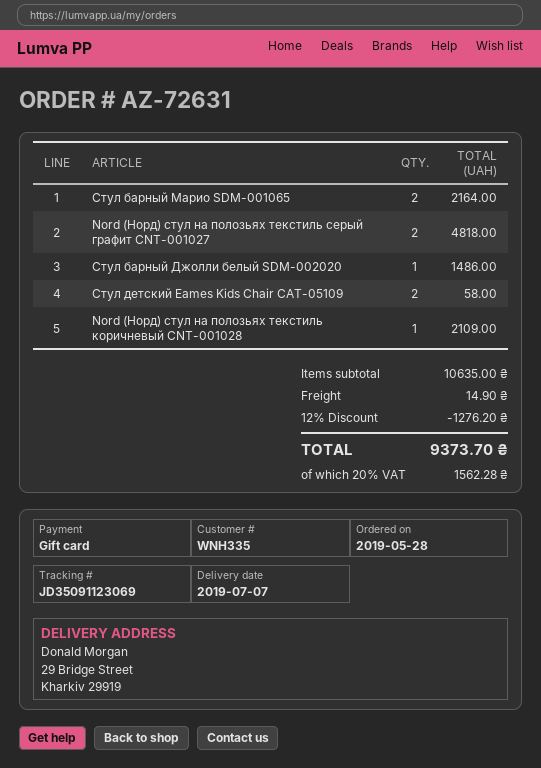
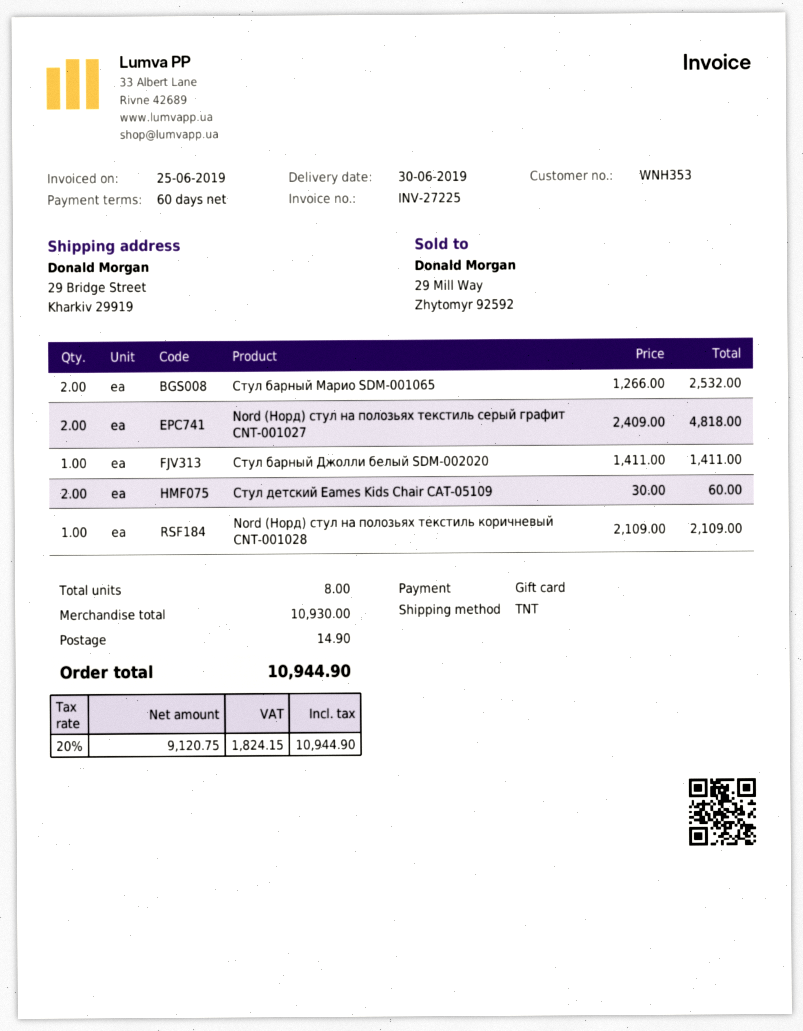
delivery date: 2019-07-07 -> 2019-06-30
customer number: WNH335 -> WNH353
Стул барный Марио SDM-001065: 2 for 2164.00 -> 2 for 2532.00
Стул барный Джолли белый SDM-002020: 1 for 1486.00 -> 1 for 1411.00
Стул детский Eames Kids Chair CAT-05109: 2 for 58.00 -> 2 for 60.00
subtotal: 10635.00 -> 10930.00
discount: 12% = 1276.20 -> none
tax: 20% = 1562.28 -> 20% = 1824.15
total: 9373.70 -> 10944.90

